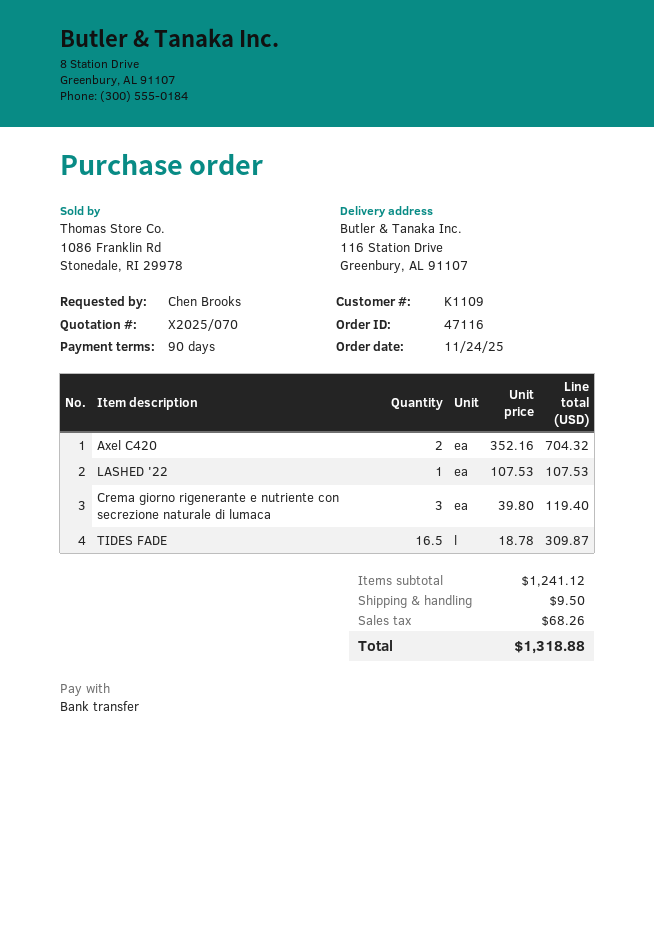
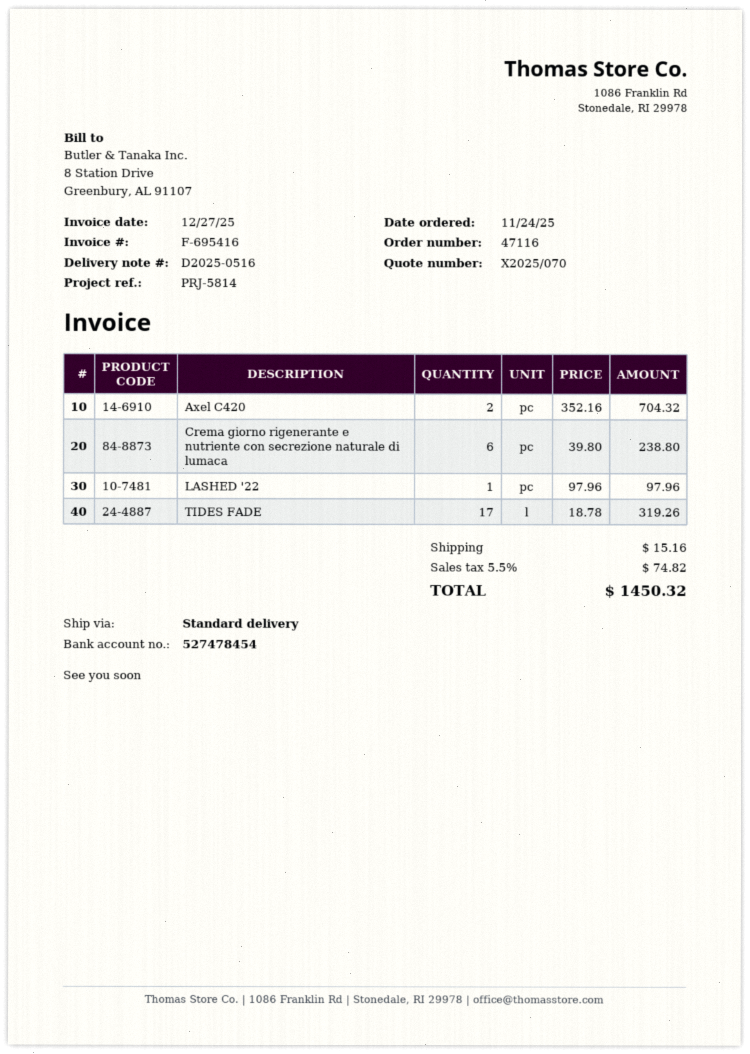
LASHED '22: 1 x 107.53 = 107.53 -> 1 x 97.96 = 97.96
Crema giorno rigenerante e nutriente con secrezione naturale di lumaca: 3 x 39.80 = 119.40 -> 6 x 39.80 = 238.80
TIDES FADE: 16.5 x 18.78 = 309.87 -> 17 x 18.78 = 319.26
shipping: 9.50 -> 15.16
tax: 68.26 -> 74.82
total: 1318.88 -> 1450.32

